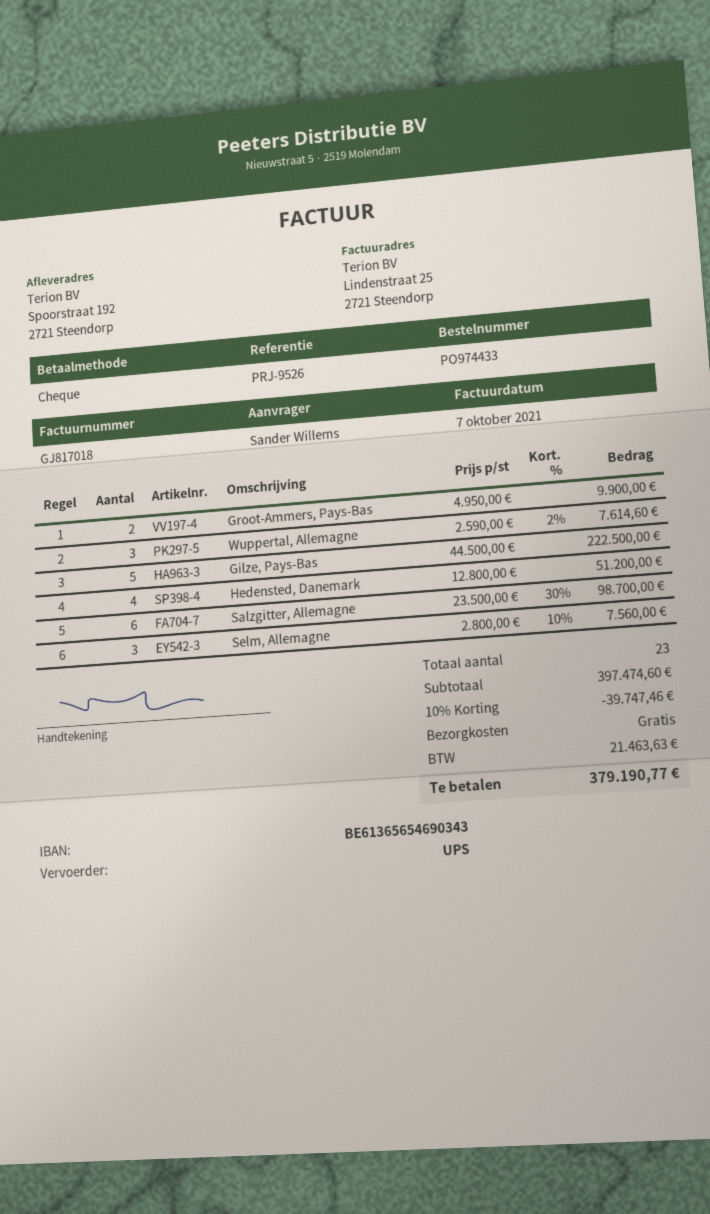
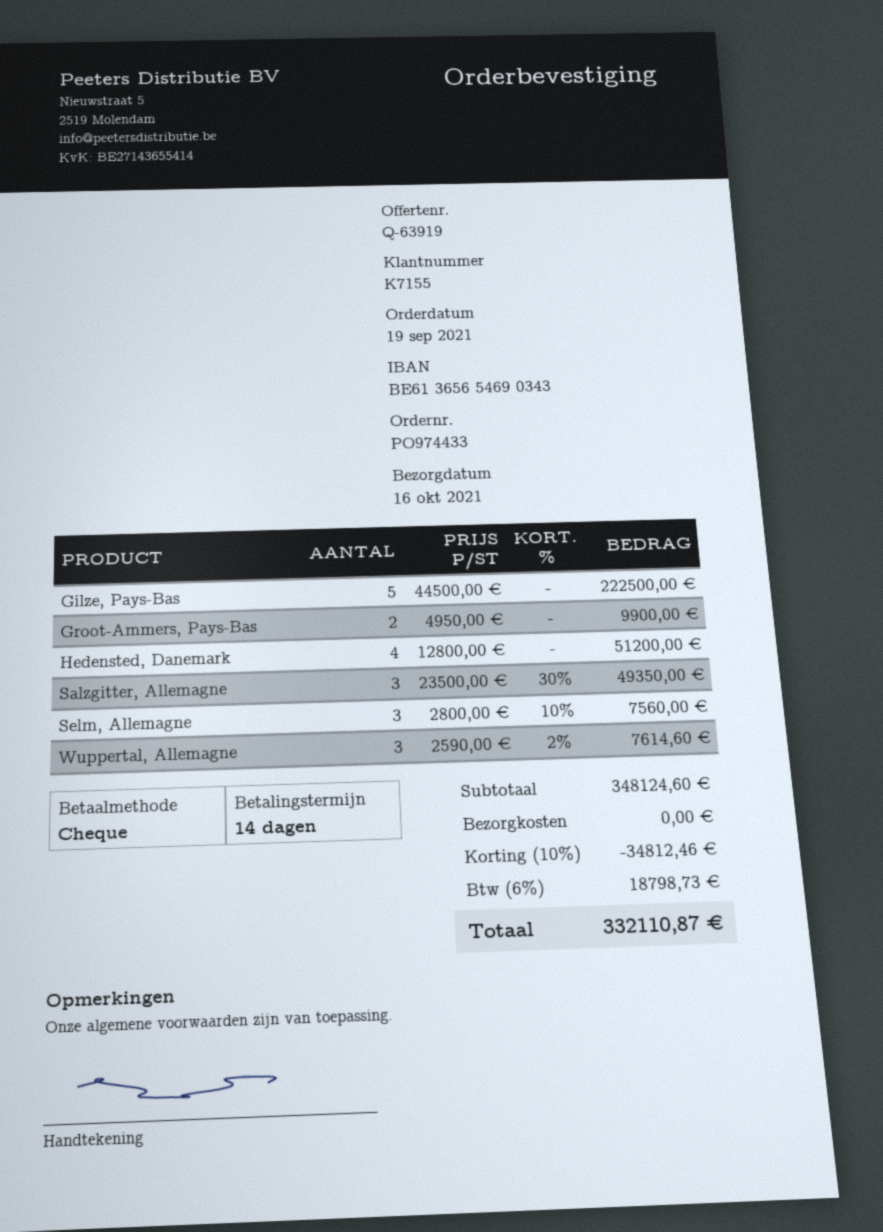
Salzgitter, Allemagne: 6 x 23500.00 - 30% = 98700.00 -> 3 x 23500.00 - 30% = 49350.00
subtotal: 397474.60 -> 348124.60
discount: 10% = 39747.46 -> 10% = 34812.46
tax: 21463.63 -> 18798.73
total: 379190.77 -> 332110.87

